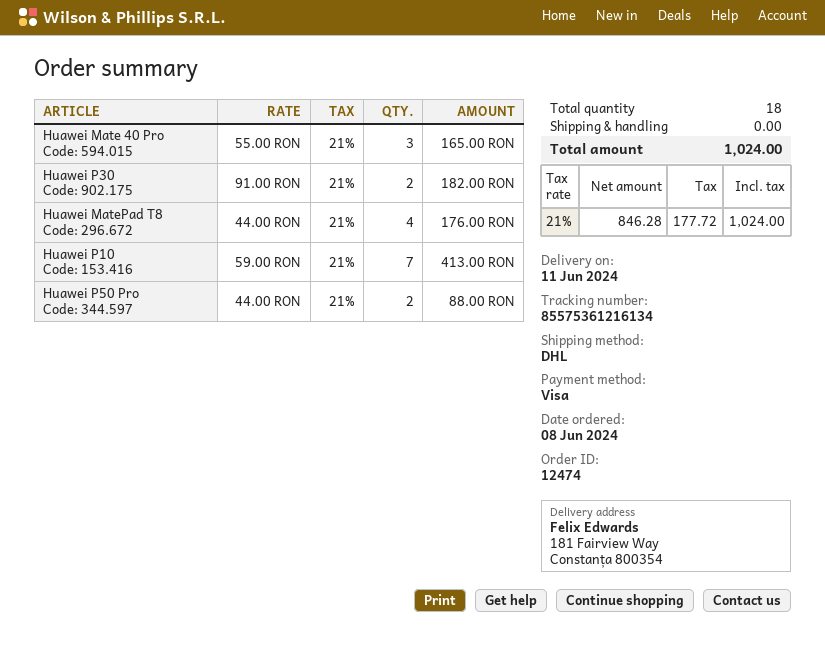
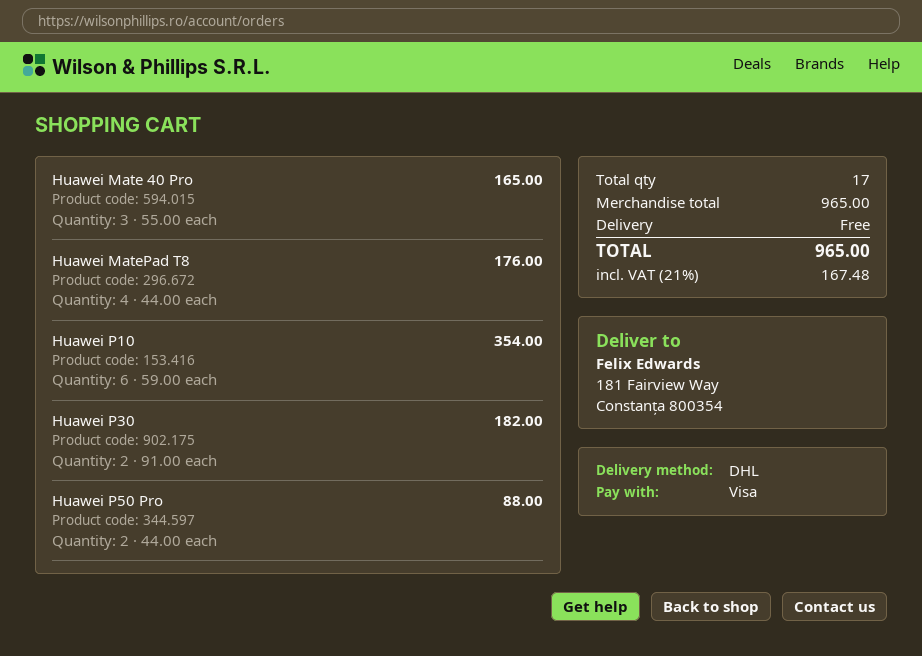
Huawei P10: 7 x 59.00 = 413.00 -> 6 x 59.00 = 354.00
total quantity: 18 -> 17
tax: 21% = 177.72 -> 21% = 167.48
total: 1024.00 -> 965.00

